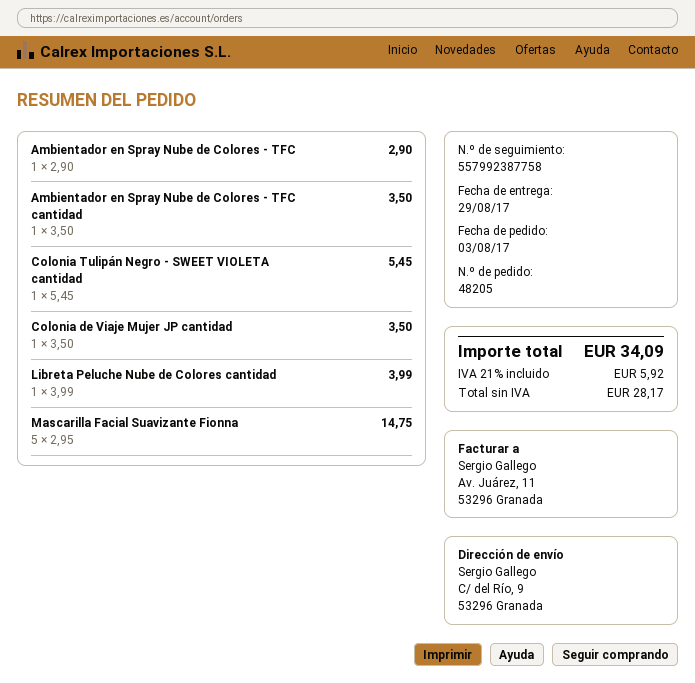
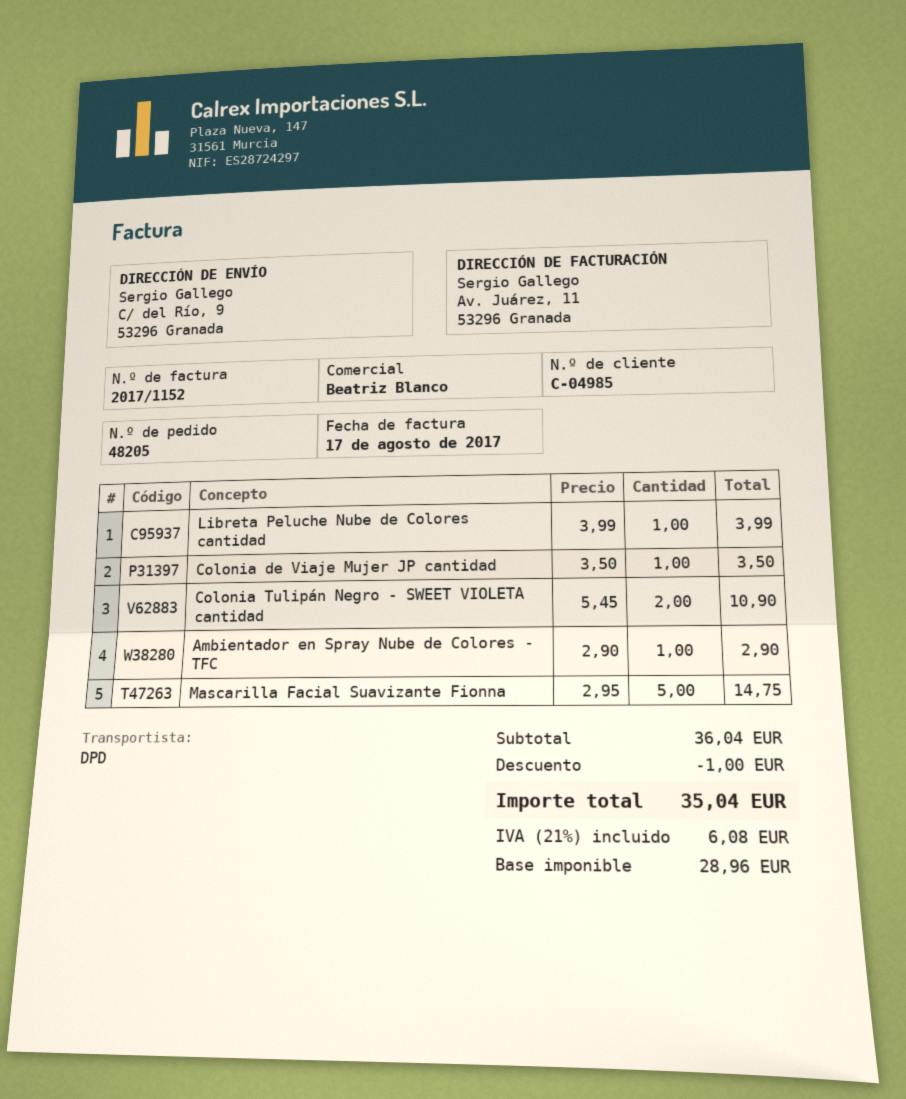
Ambientador en Spray Nube de Colores - TFC cantidad: 1 x 3.50 = 3.50 -> none
Colonia Tulipán Negro - SWEET VIOLETA cantidad: 1 x 5.45 = 5.45 -> 2 x 5.45 = 10.90
discount: none -> 1.00
net: 28.17 -> 28.96
tax: 21% = 5.92 -> 21% = 6.08
total: 34.09 -> 35.04

